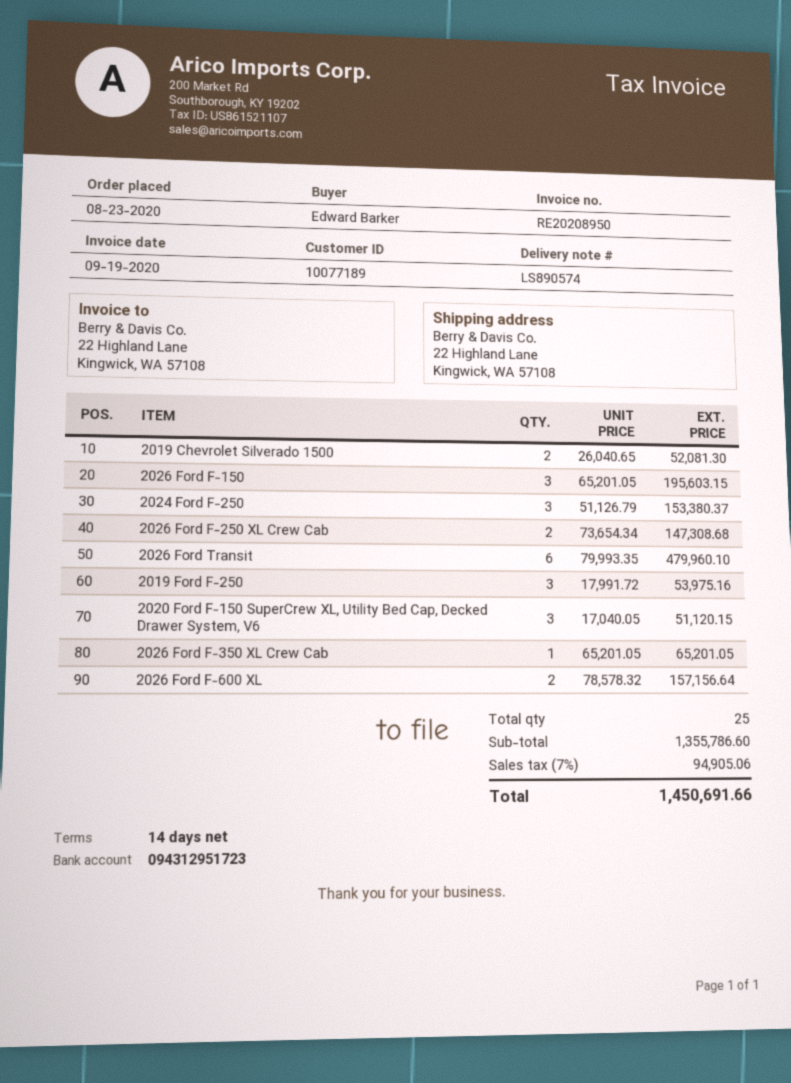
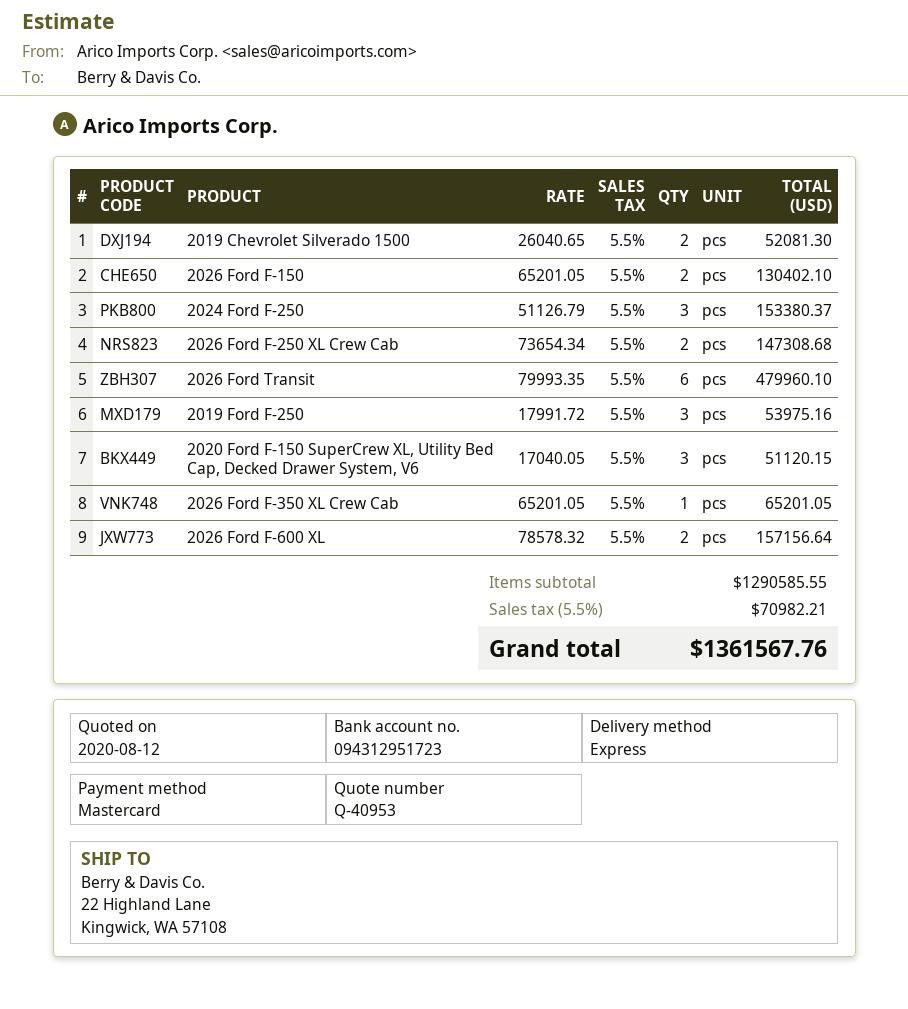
2026 Ford F-150: 3 x 65201.05 = 195603.15 -> 2 x 65201.05 = 130402.10
subtotal: 1355786.60 -> 1290585.55
tax: 7% = 94905.06 -> 5.5% = 70982.21
total: 1450691.66 -> 1361567.76

